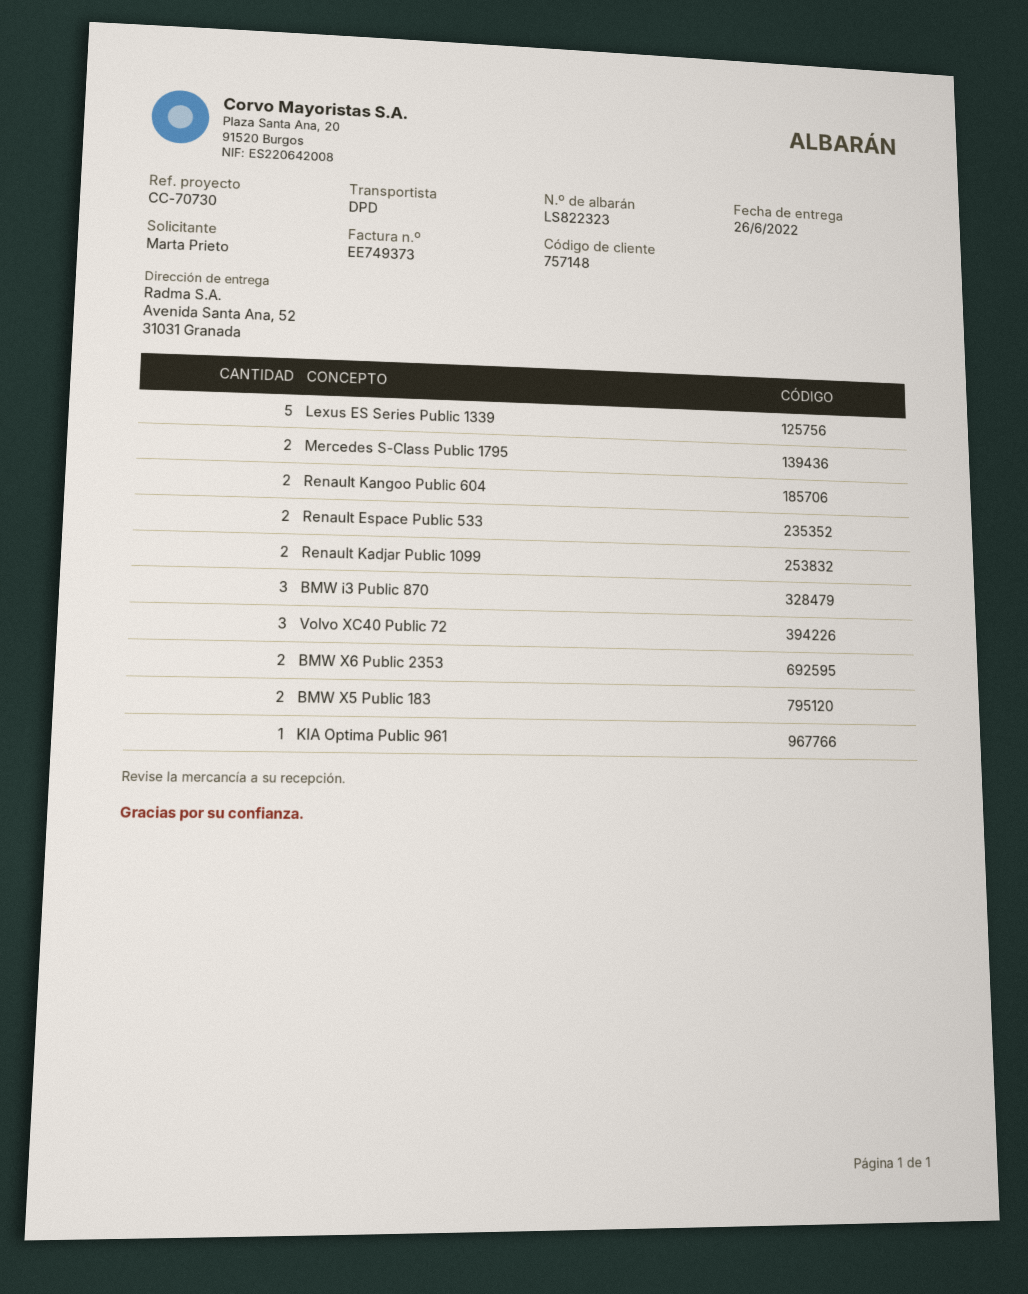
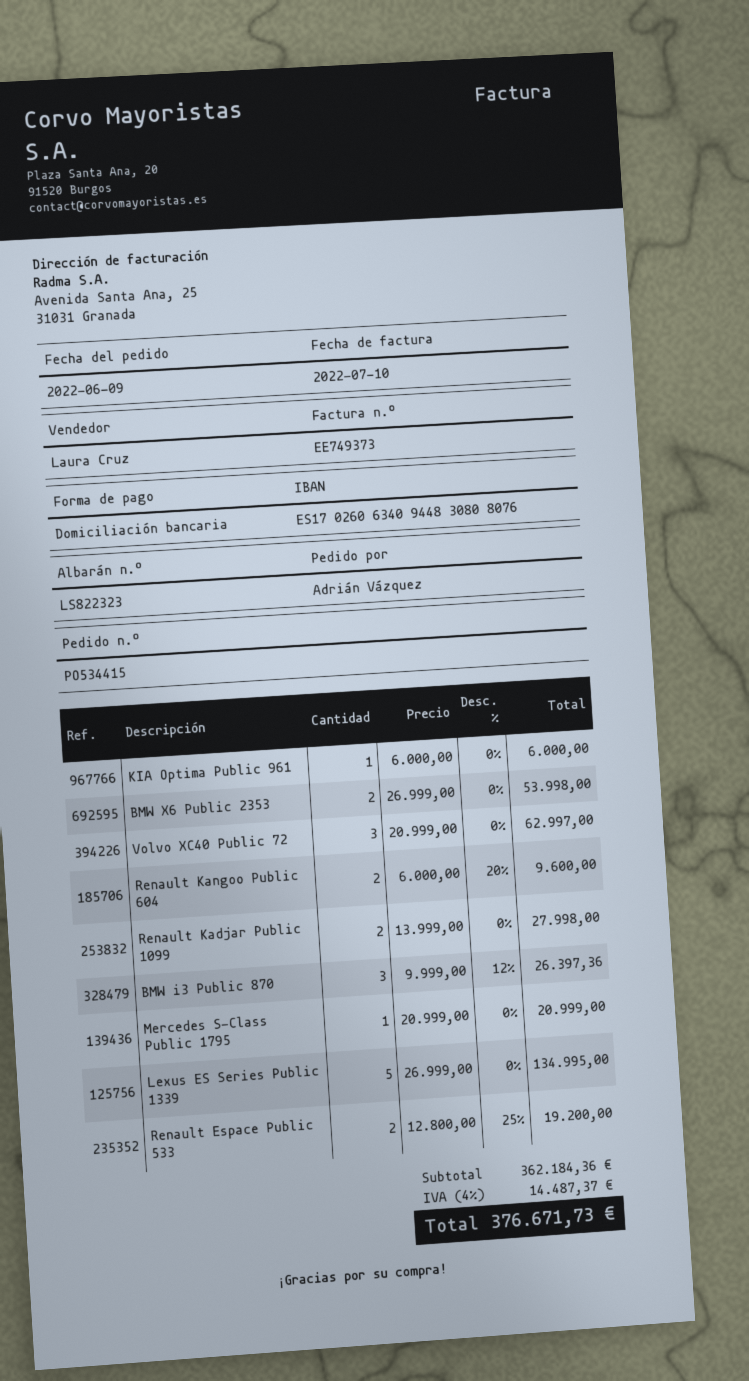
ordered by: Marta Prieto -> Adrián Vázquez
Mercedes S-Class Public 1795: 2 -> 1
BMW X5 Public 183: 2 -> none

